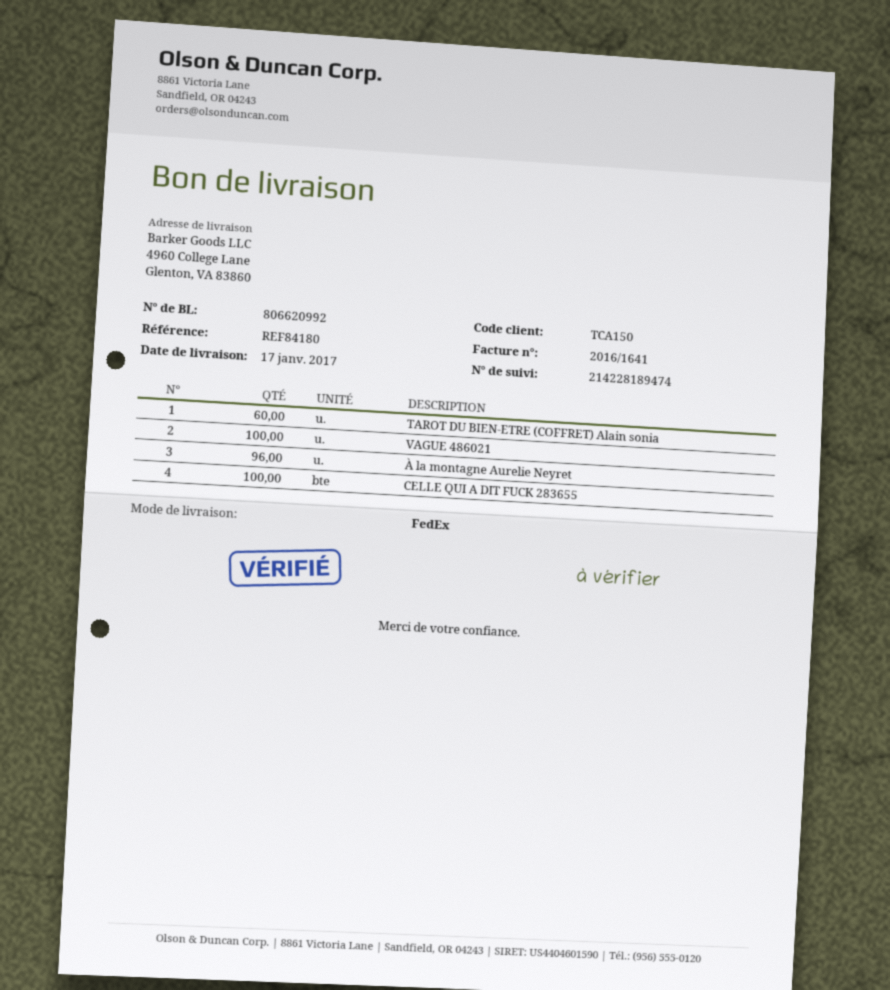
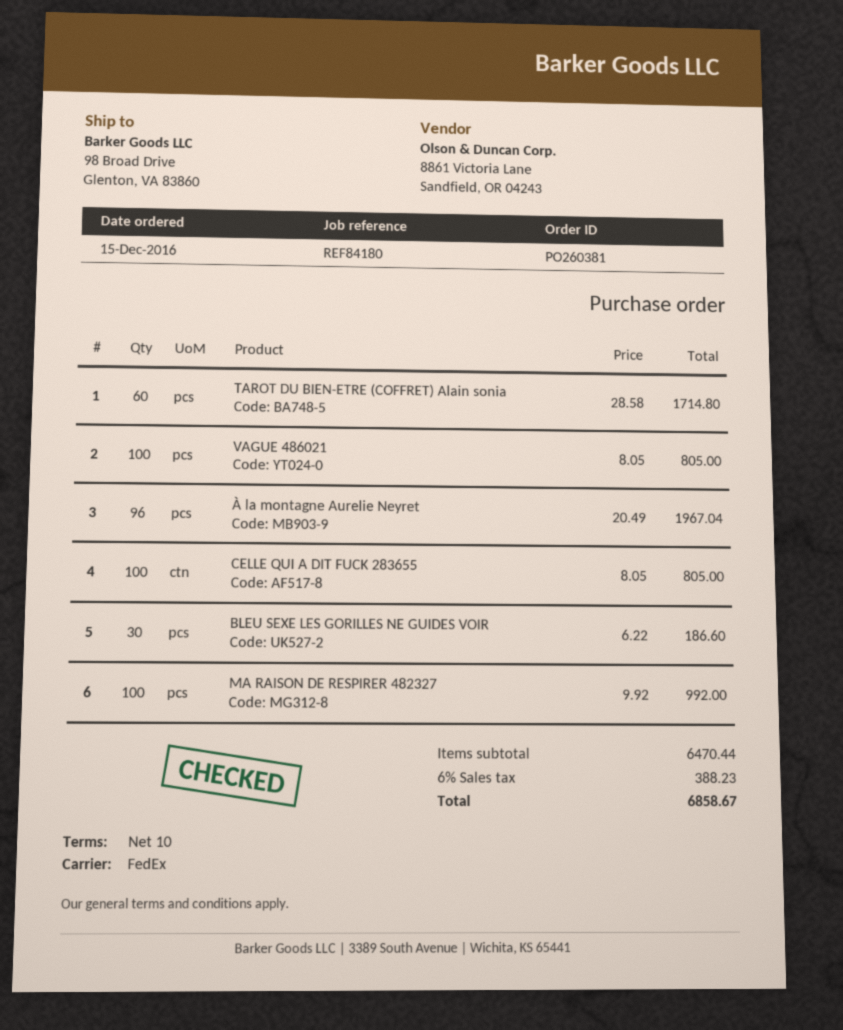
ship to: 4960 College Lane, Glenton, VA 83860 -> 98 Broad Drive, Glenton, VA 83860
BLEU SEXE LES GORILLES NE GUIDES VOIR: none -> 30
MA RAISON DE RESPIRER 482327: none -> 100

